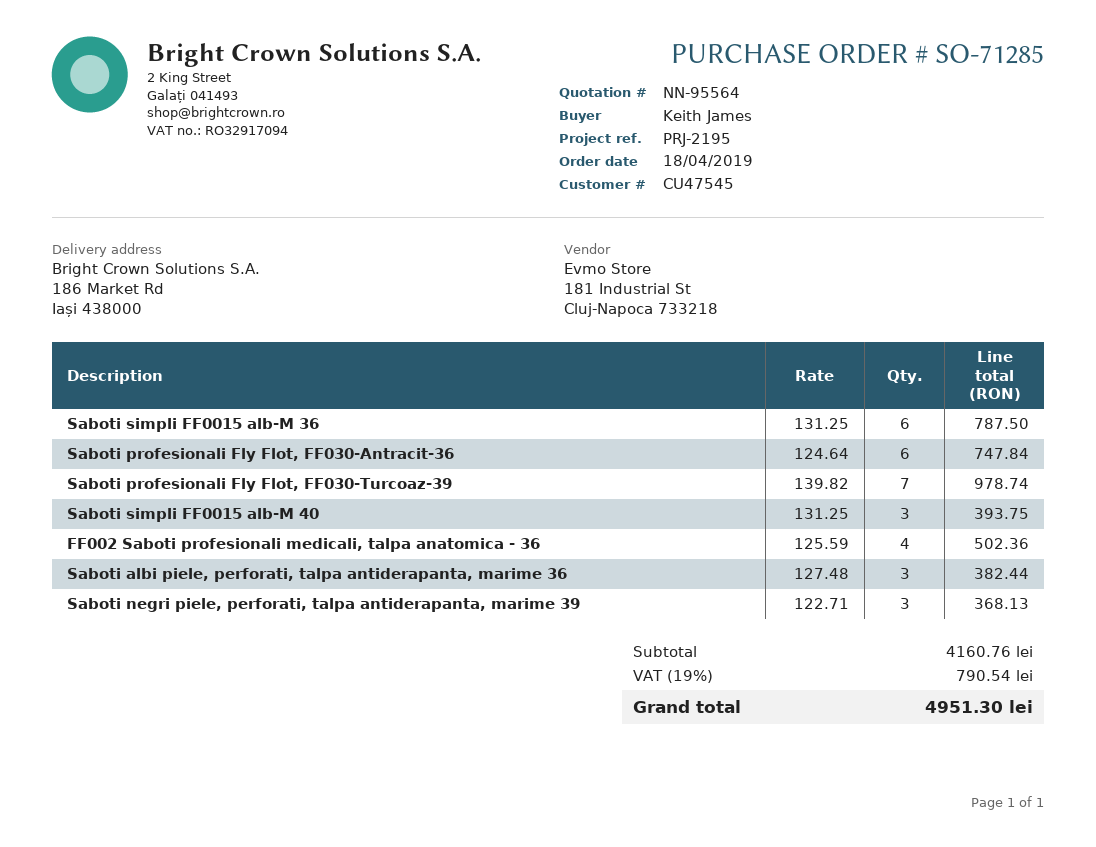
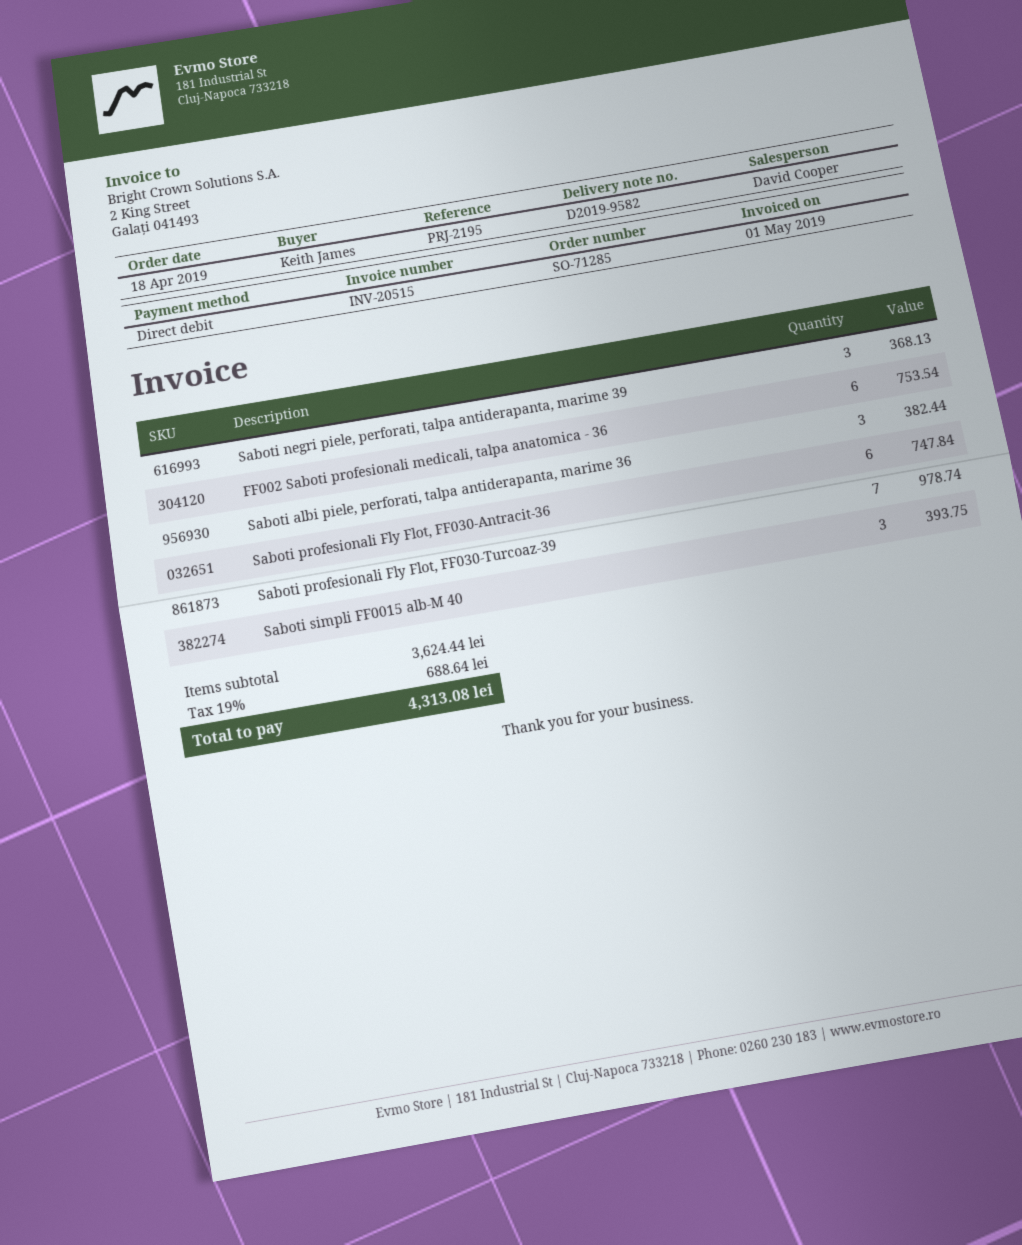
Saboti simpli FF0015 alb-M 36: 6 for 787.50 -> none
FF002 Saboti profesionali medicali, talpa anatomica - 36: 4 for 502.36 -> 6 for 753.54
subtotal: 4160.76 -> 3624.44
tax: 19% = 790.54 -> 19% = 688.64
total: 4951.30 -> 4313.08

